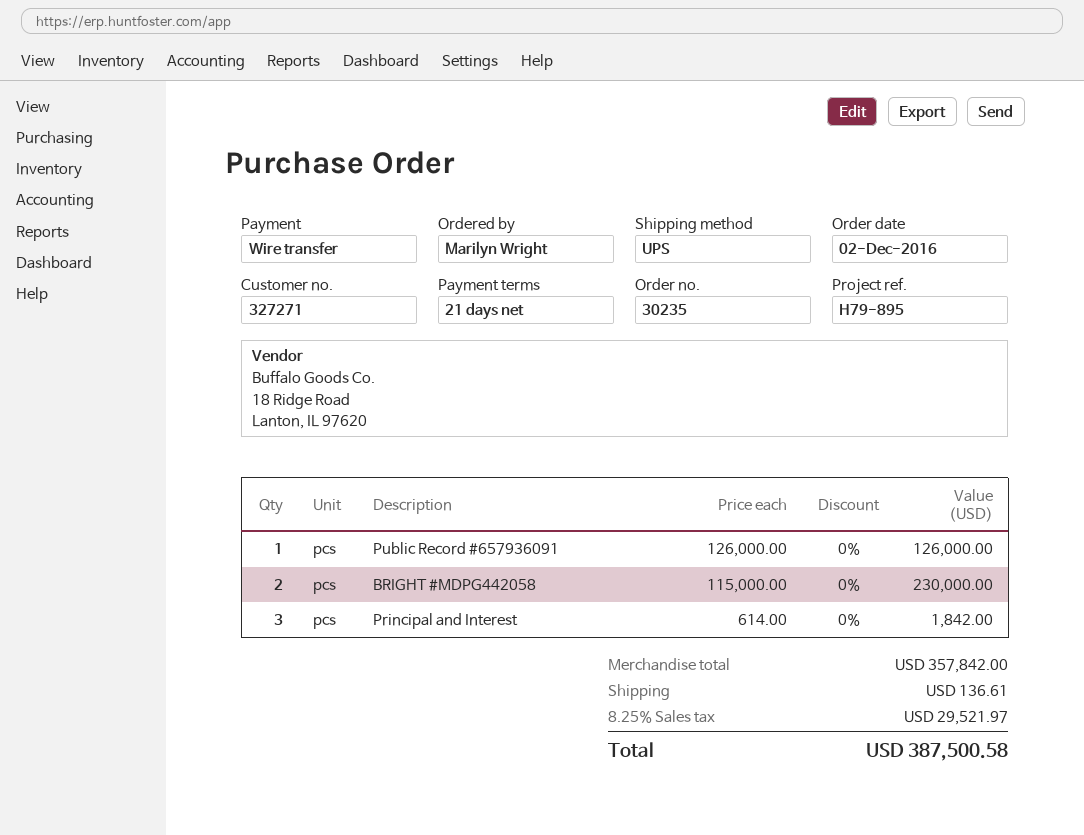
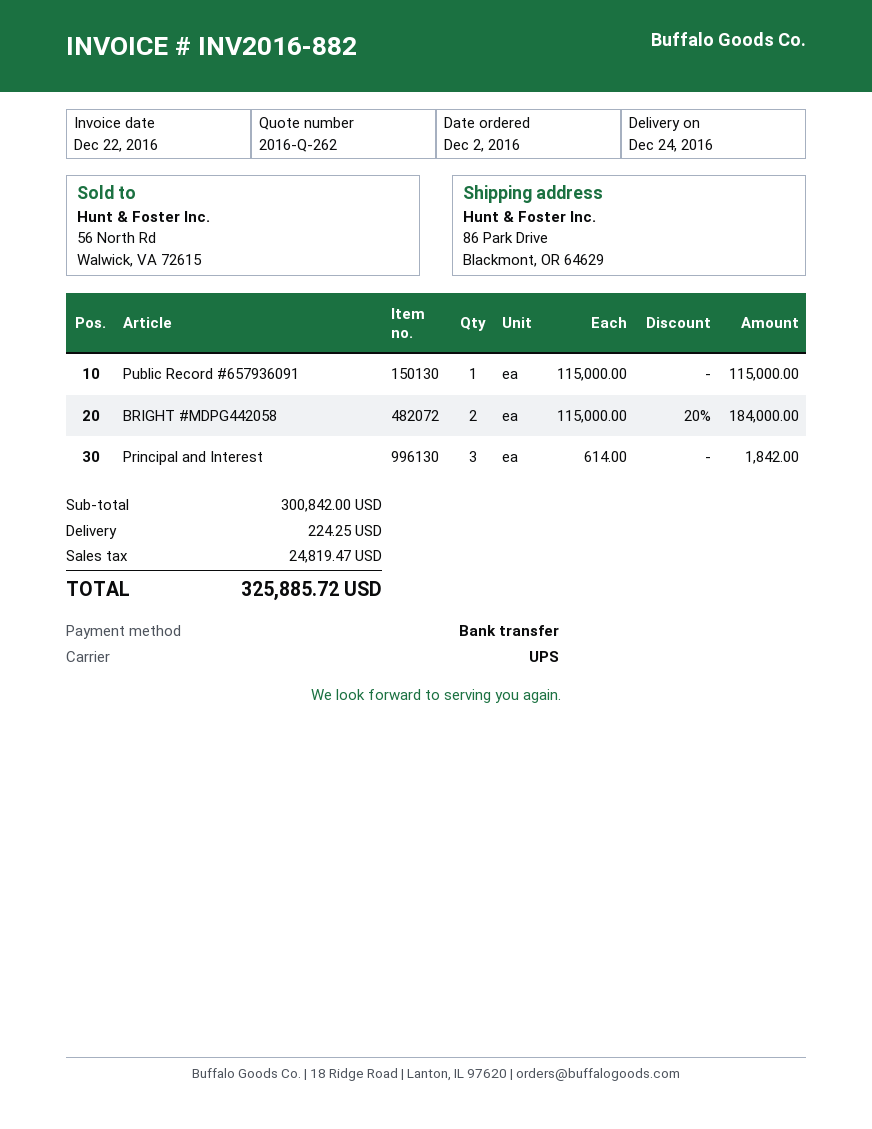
Public Record #657936091: 1 x 126000.00 = 126000.00 -> 1 x 115000.00 = 115000.00
BRIGHT #MDPG442058: 2 x 115000.00 = 230000.00 -> 2 x 115000.00 - 20% = 184000.00
subtotal: 357842.00 -> 300842.00
shipping: 136.61 -> 224.25
tax: 29521.97 -> 24819.47
total: 387500.58 -> 325885.72

